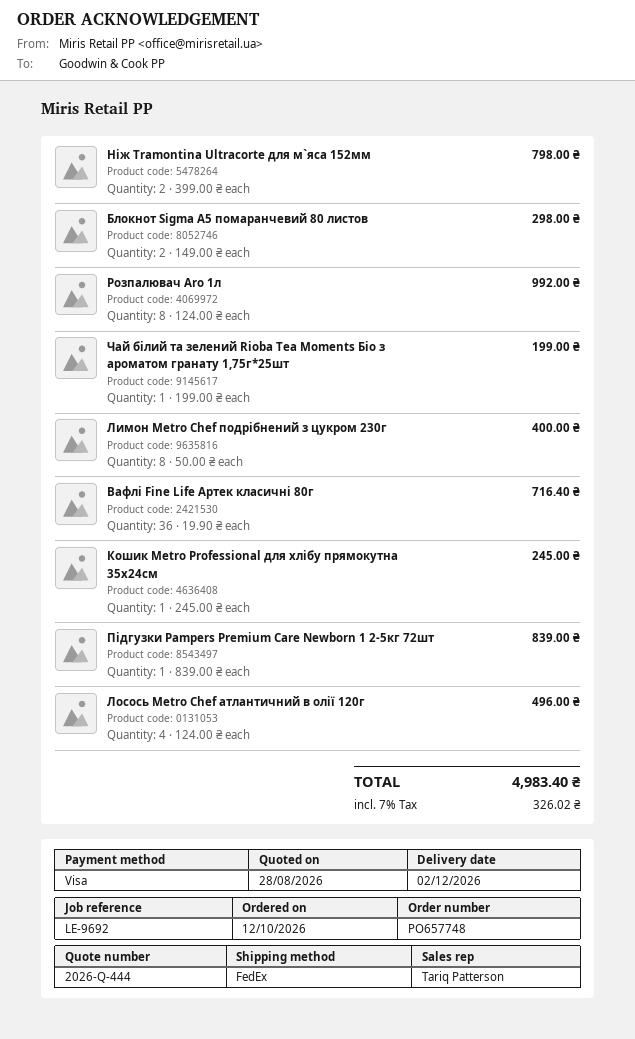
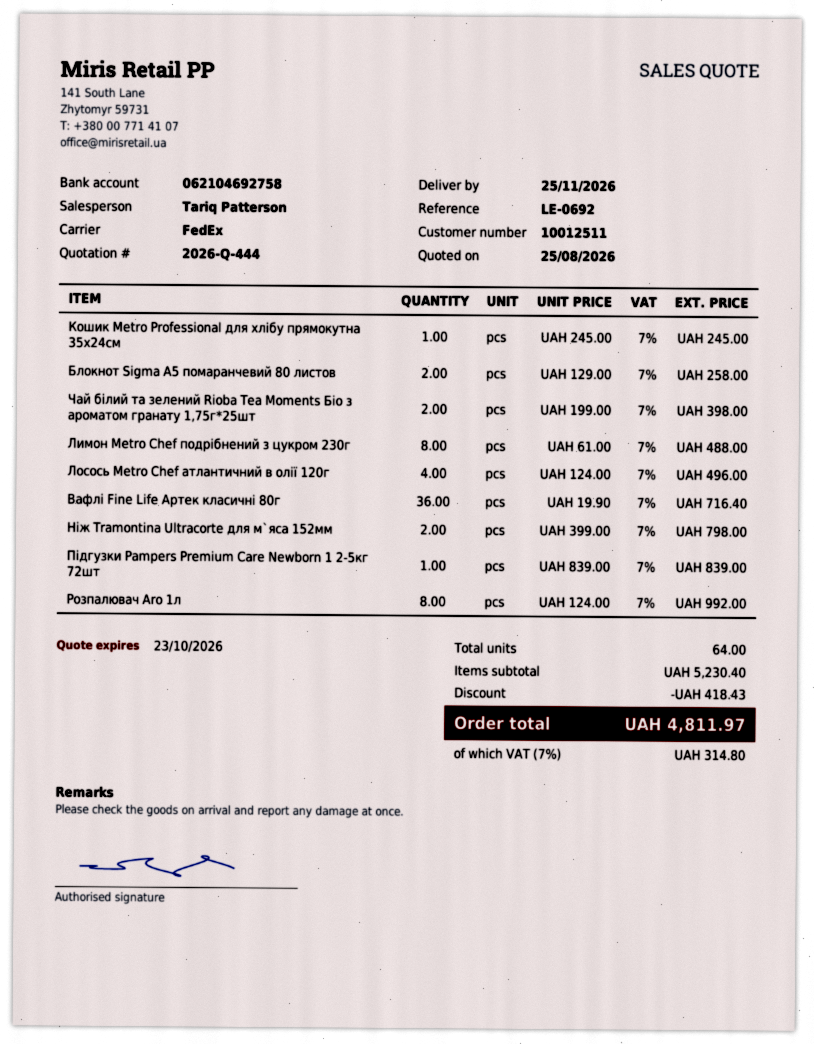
quote date: 2026-08-28 -> 2026-08-25
delivery date: 2026-12-02 -> 2026-11-25
reference: LE-9692 -> LE-0692
Блокнот Sigma A5 помаранчевий 80 листов: 2 x 149.00 = 298.00 -> 2 x 129.00 = 258.00
Чай білий та зелений Rioba Tea Moments Біо з ароматом гранату 1,75г*25шт: 1 x 199.00 = 199.00 -> 2 x 199.00 = 398.00
Лимон Metro Chef подрібнений з цукром 230г: 8 x 50.00 = 400.00 -> 8 x 61.00 = 488.00
discount: none -> 418.43
tax: 7% = 326.02 -> 7% = 314.80
total: 4983.40 -> 4811.97

